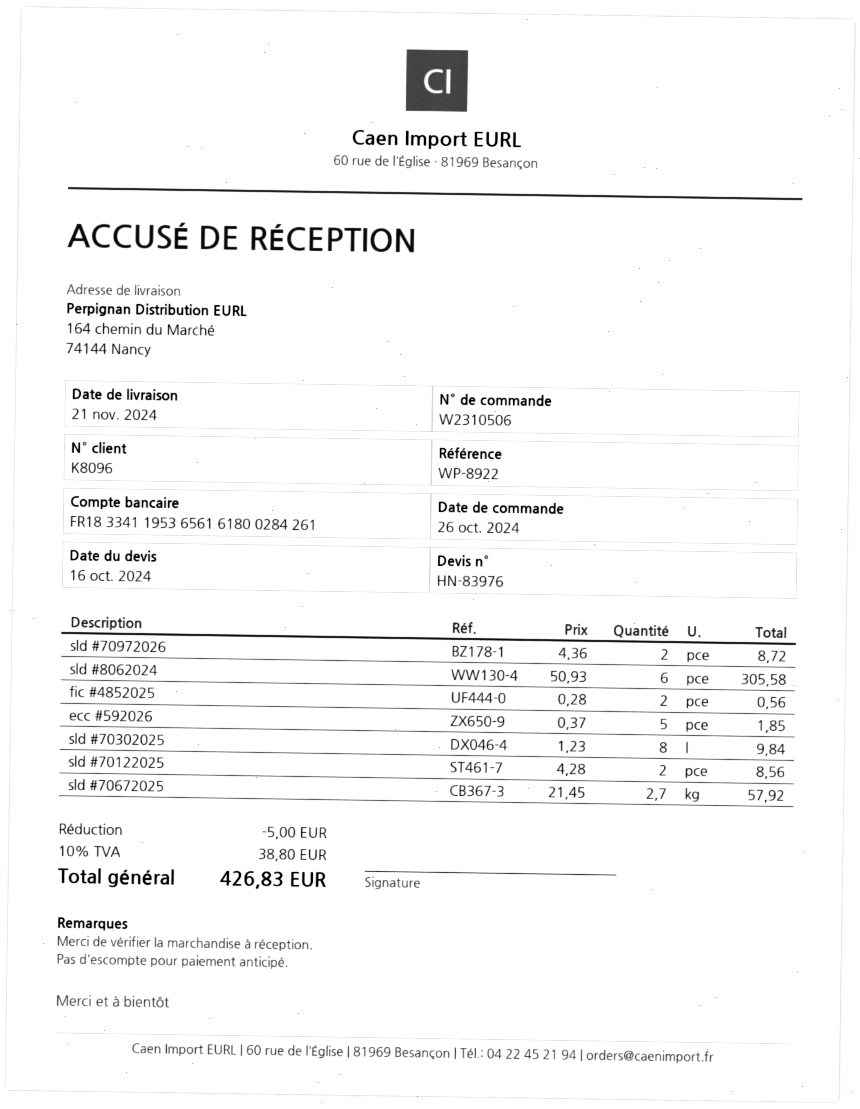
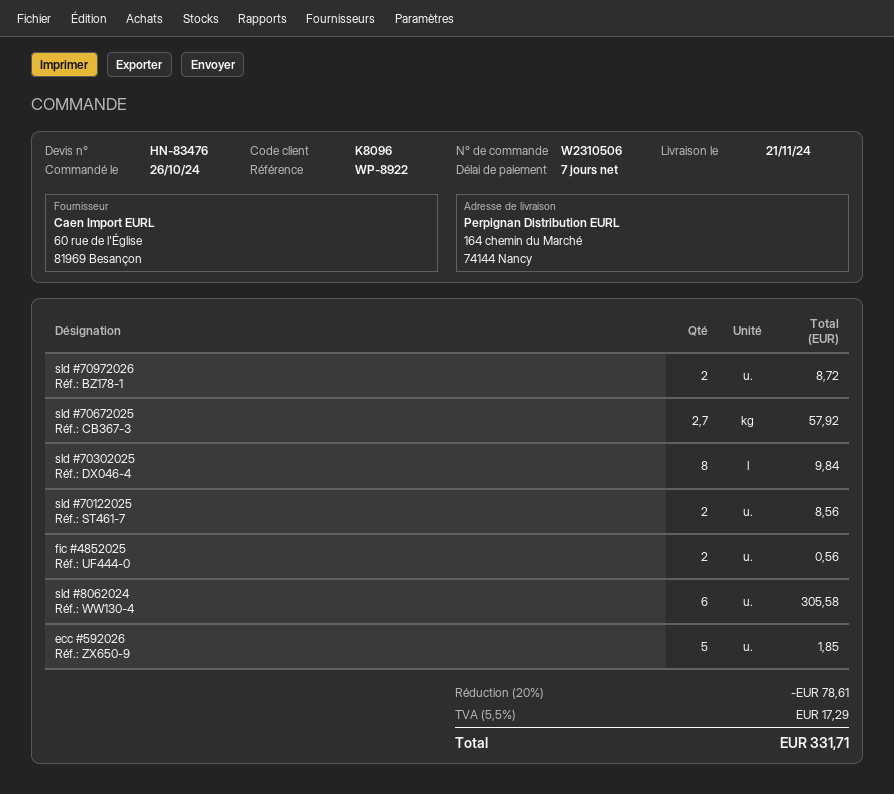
quote number: HN-83976 -> HN-83476
discount: 5.00 -> 78.61
tax: 10% = 38.80 -> 5.5% = 17.29
total: 426.83 -> 331.71

